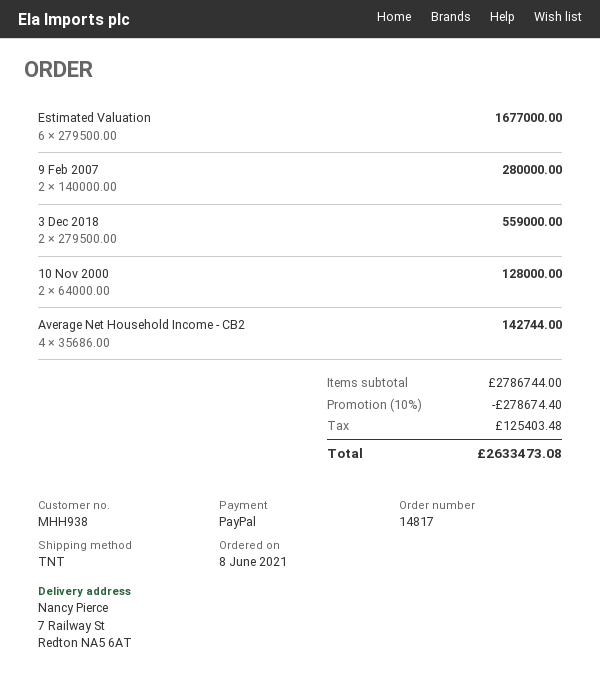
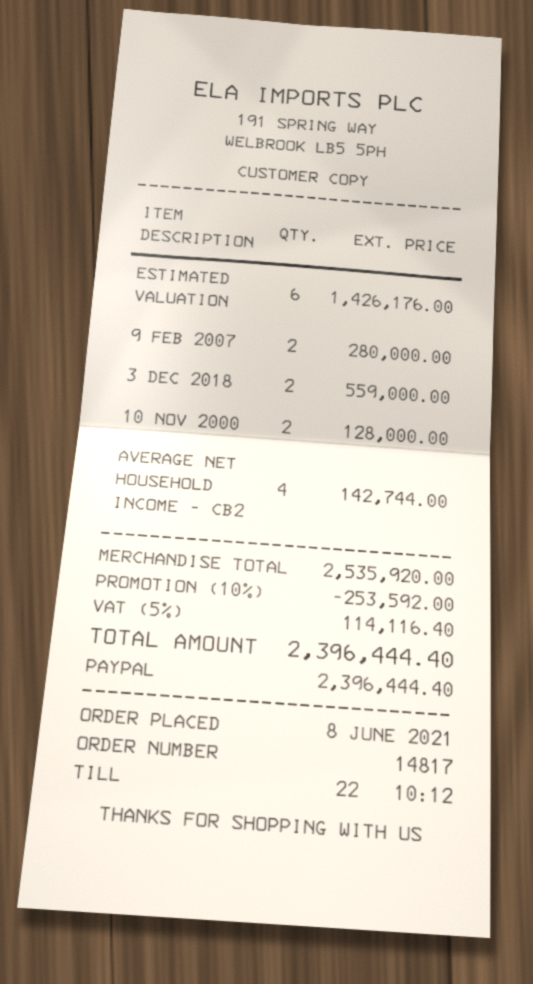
Estimated Valuation: 6 for 1677000.00 -> 6 for 1426176.00
subtotal: 2786744.00 -> 2535920.00
discount: 10% = 278674.40 -> 10% = 253592.00
tax: 125403.48 -> 114116.40
total: 2633473.08 -> 2396444.40

